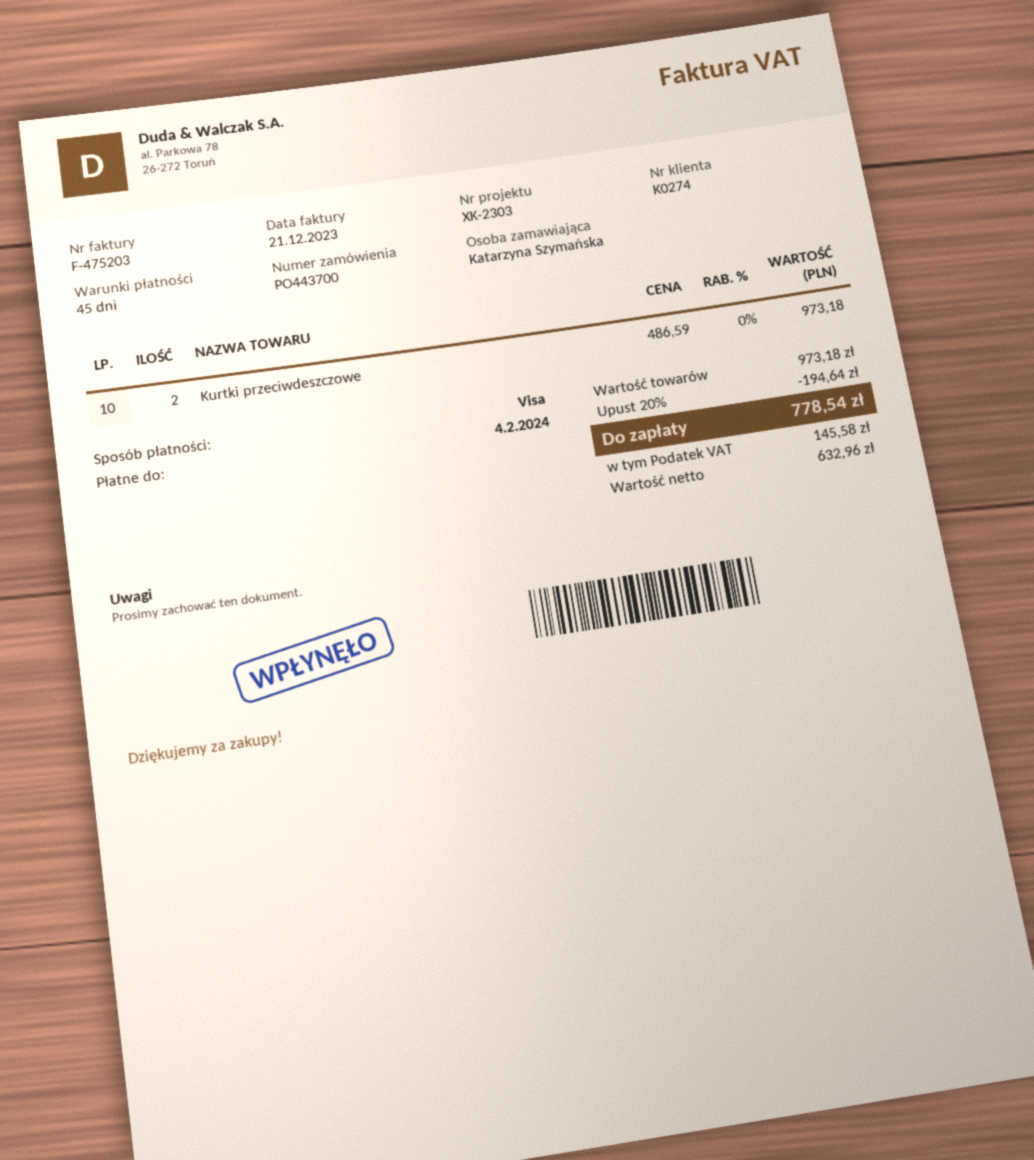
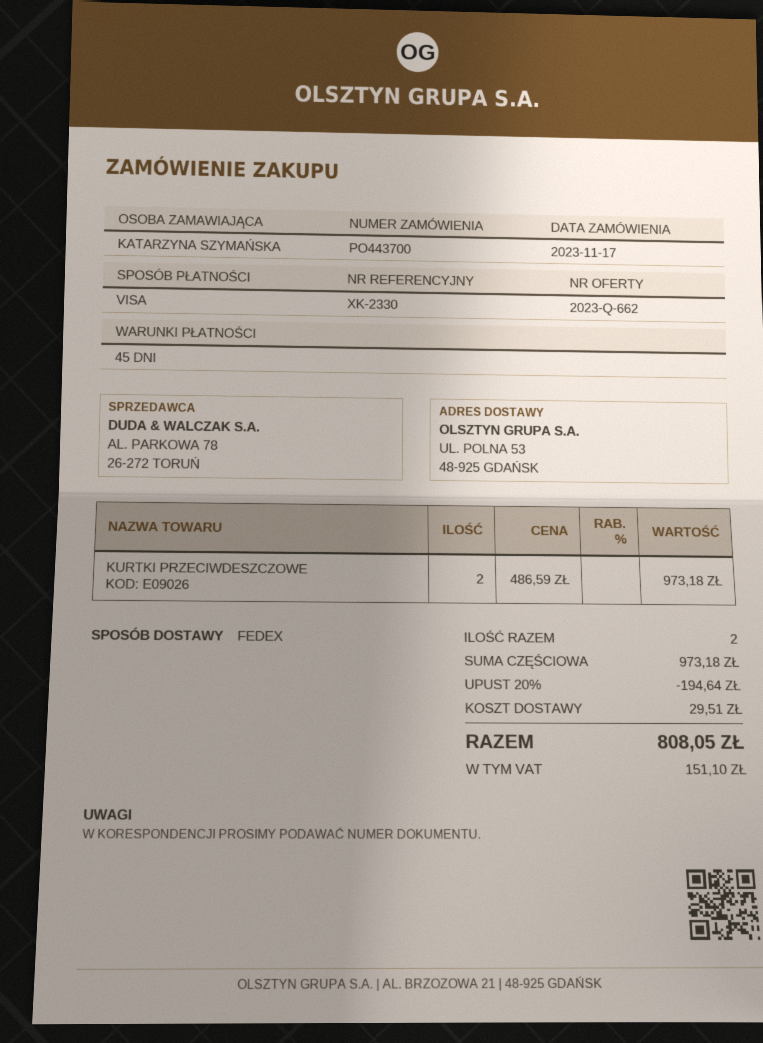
reference: XK-2303 -> XK-2330
shipping: none -> 29.51
tax: 145.58 -> 151.10
total: 778.54 -> 808.05

